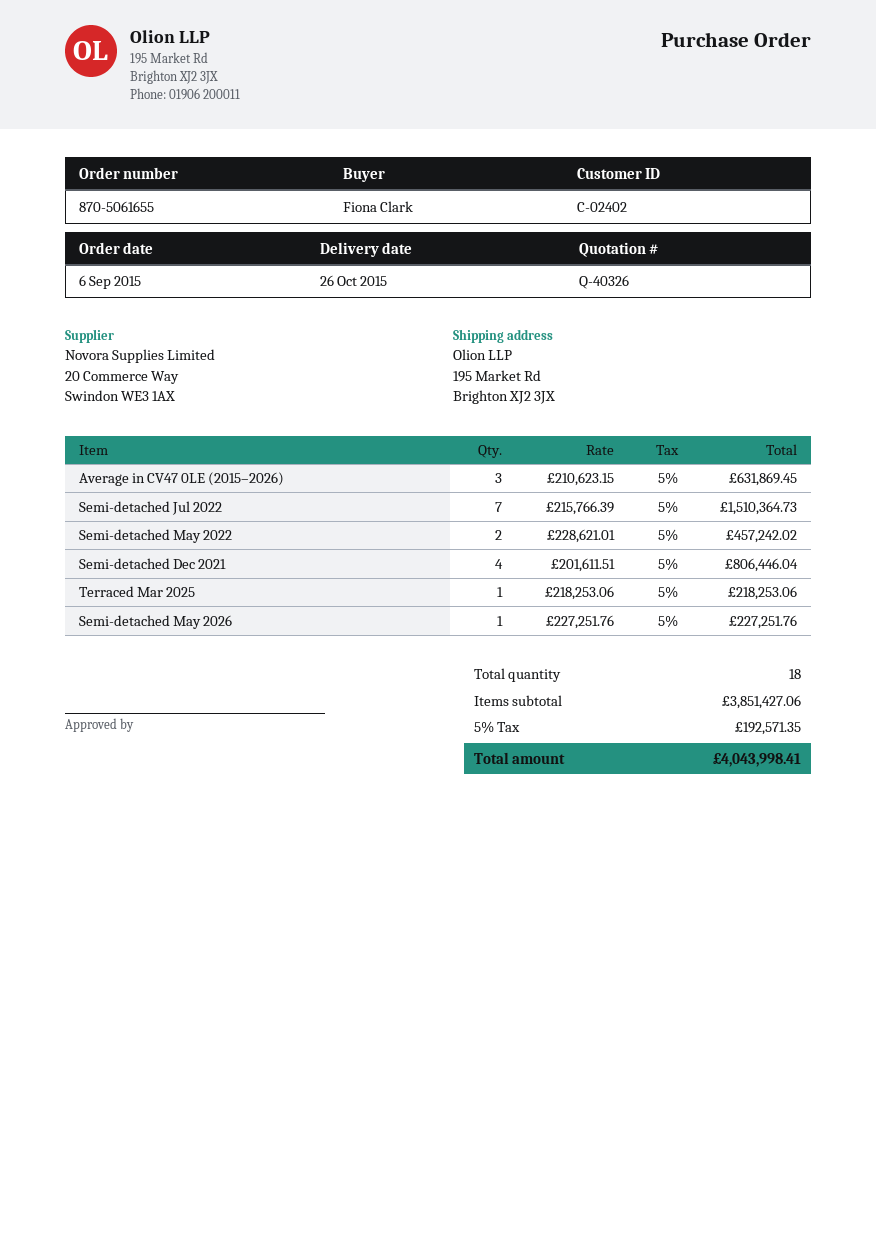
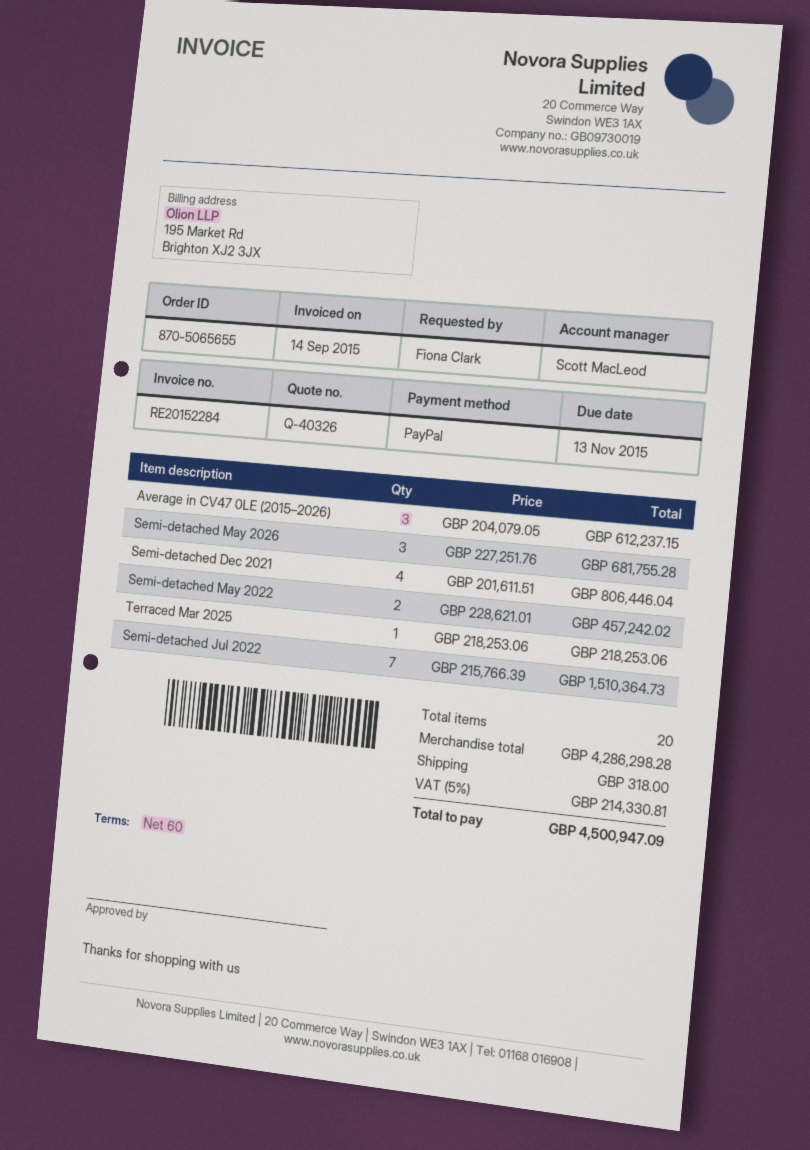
order number: 870-5061655 -> 870-5065655
Average in CV47 0LE (2015–2026): 3 x 210623.15 = 631869.45 -> 3 x 204079.05 = 612237.15
Semi-detached May 2026: 1 x 227251.76 = 227251.76 -> 3 x 227251.76 = 681755.28
total quantity: 18 -> 20
subtotal: 3851427.06 -> 4286298.28
shipping: none -> 318.00
tax: 5% = 192571.35 -> 5% = 214330.81
total: 4043998.41 -> 4500947.09

